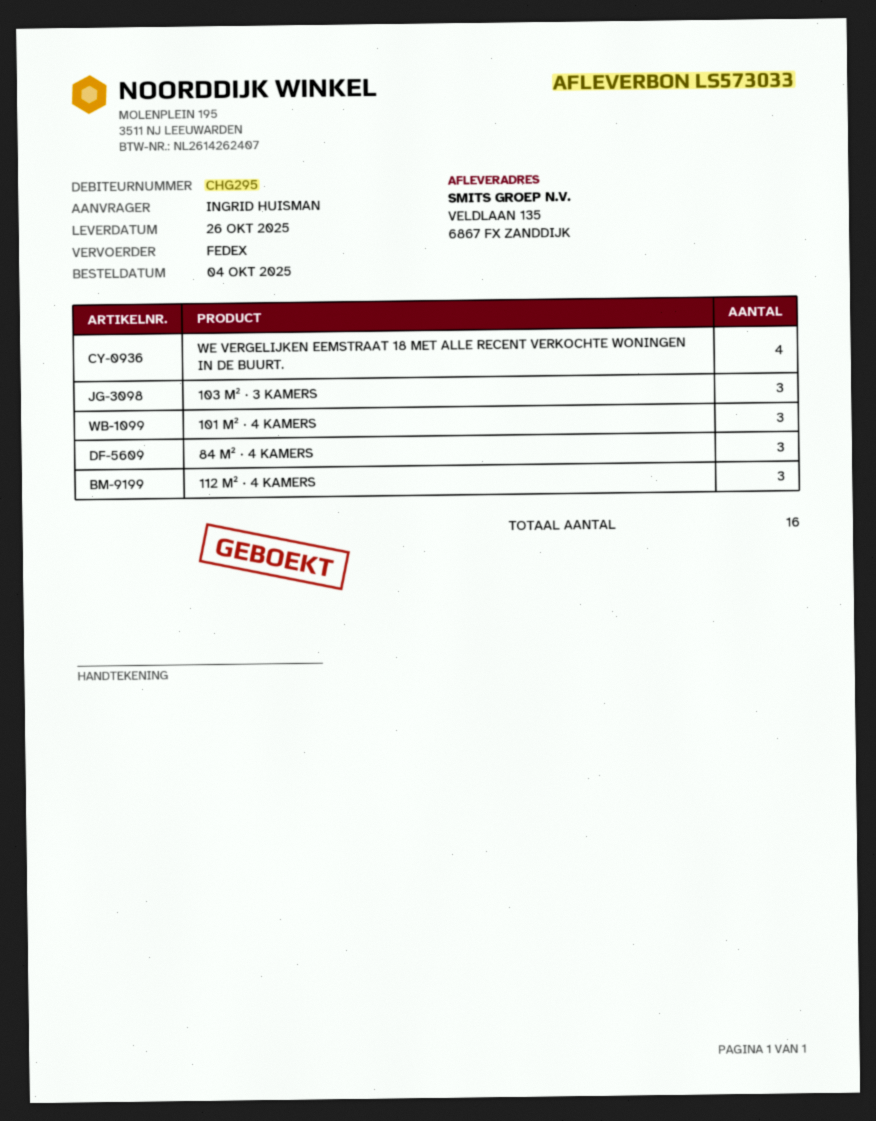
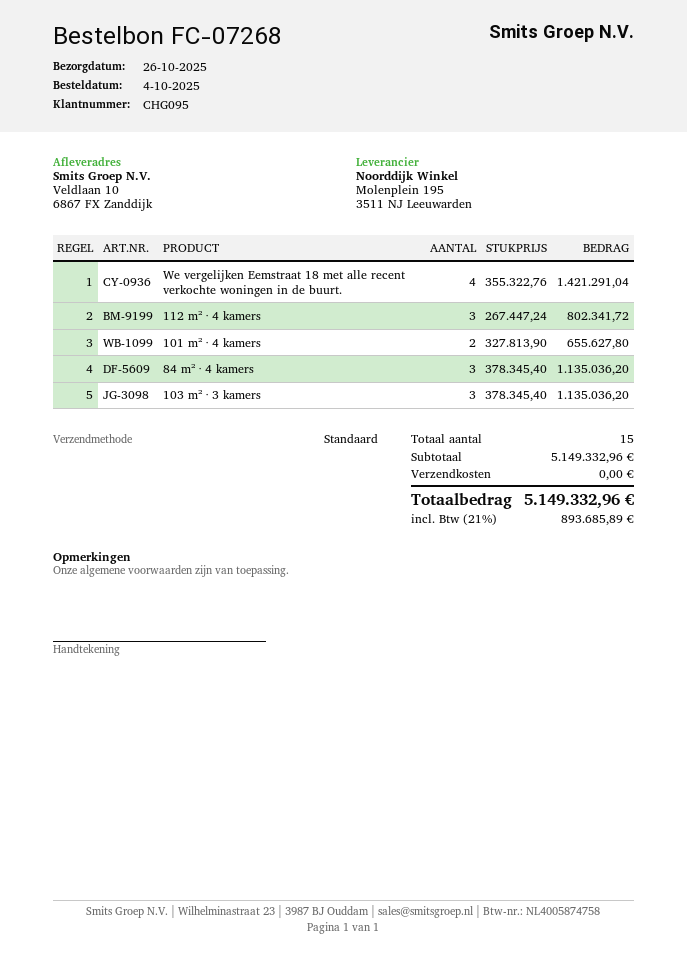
customer number: CHG295 -> CHG095
shipping method: FedEx -> standard
ship to: VELDLAAN 135, 6867 FX ZANDDIJK -> Veldlaan 10, 6867 FX Zanddijk
101 M² · 4 KAMERS: 3 -> 2
total quantity: 16 -> 15

